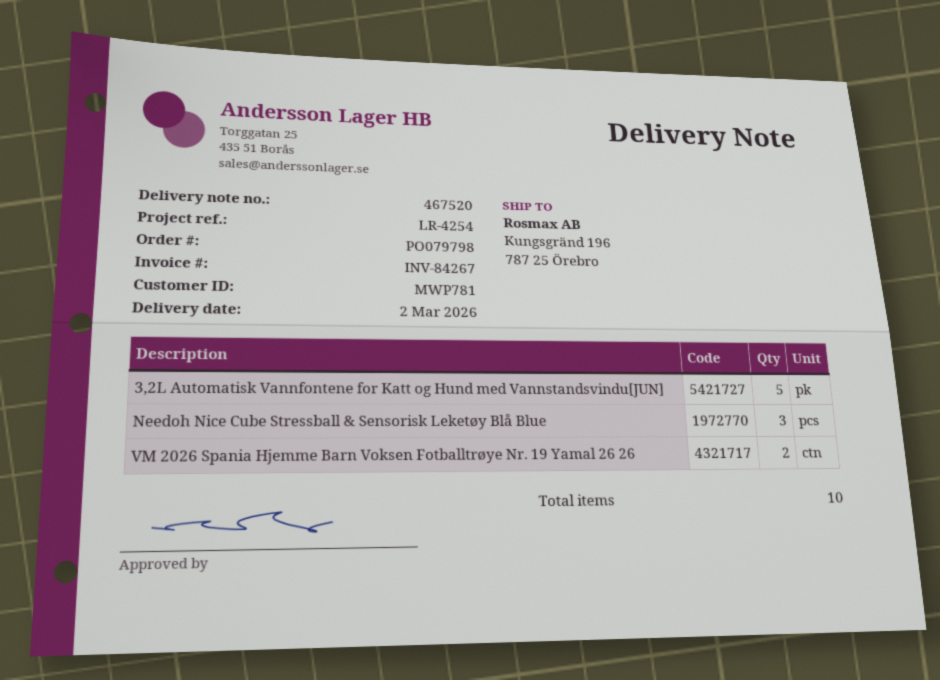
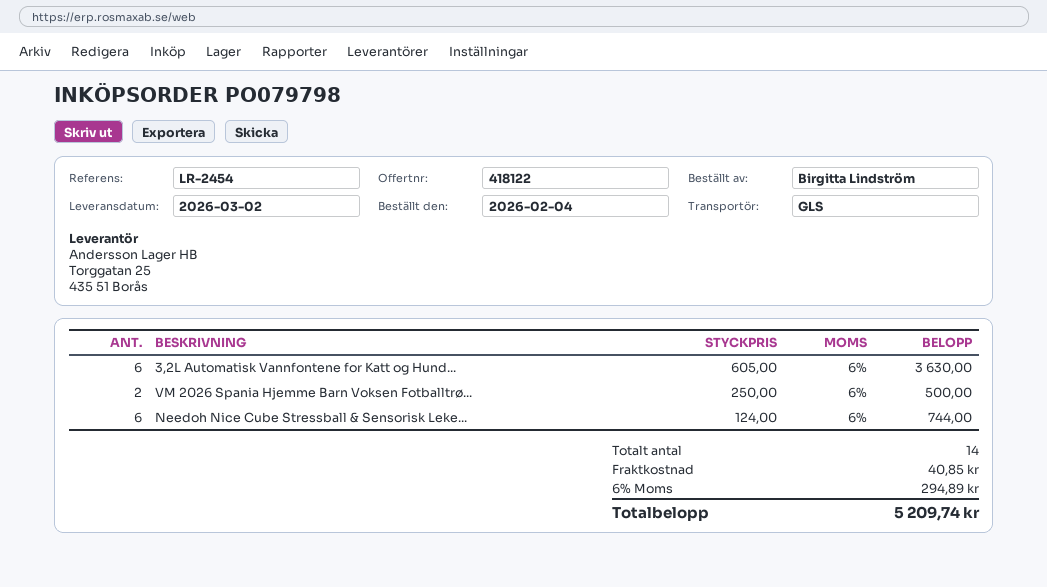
reference: LR-4254 -> LR-2454
3,2L Automatisk Vannfontene for Katt og Hund med Vannstandsvindu[JUN]: 5 -> 6
Needoh Nice Cube Stressball & Sensorisk Leketøy Blå Blue: 3 -> 6
total quantity: 10 -> 14

